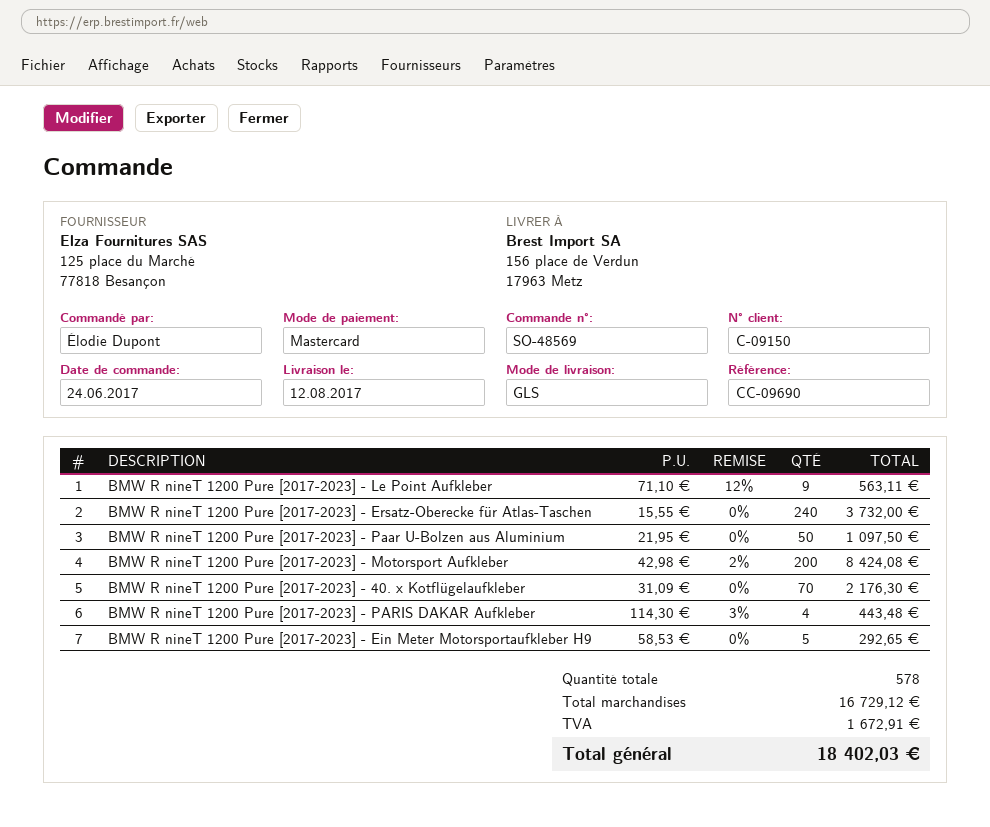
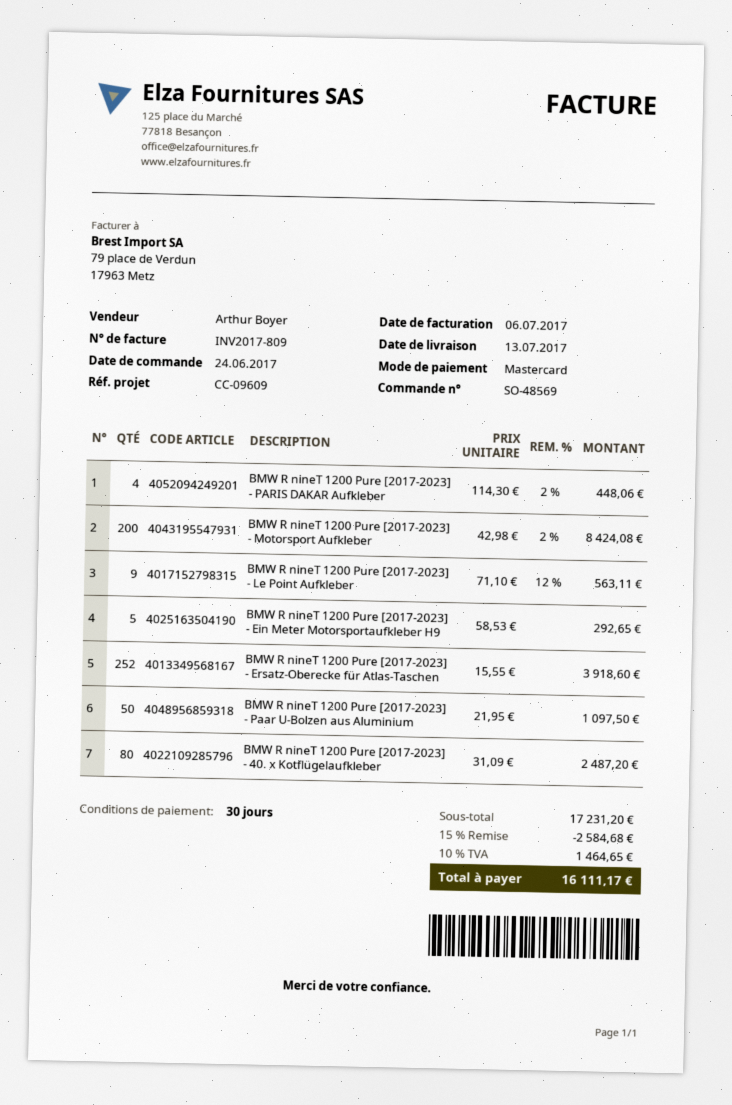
delivery date: 2017-08-12 -> 2017-07-13
reference: CC-09690 -> CC-09609
BMW R nineT 1200 Pure [2017-2023] - Ersatz-Oberecke für Atlas-Taschen: 240 x 15.55 = 3732.00 -> 252 x 15.55 = 3918.60
BMW R nineT 1200 Pure [2017-2023] - 40. x Kotflügelaufkleber: 70 x 31.09 = 2176.30 -> 80 x 31.09 = 2487.20
BMW R nineT 1200 Pure [2017-2023] - PARIS DAKAR Aufkleber: 4 x 114.30 - 3% = 443.48 -> 4 x 114.30 - 2% = 448.06
subtotal: 16729.12 -> 17231.20
discount: none -> 15% = 2584.68
tax: 1672.91 -> 1464.65
total: 18402.03 -> 16111.17

